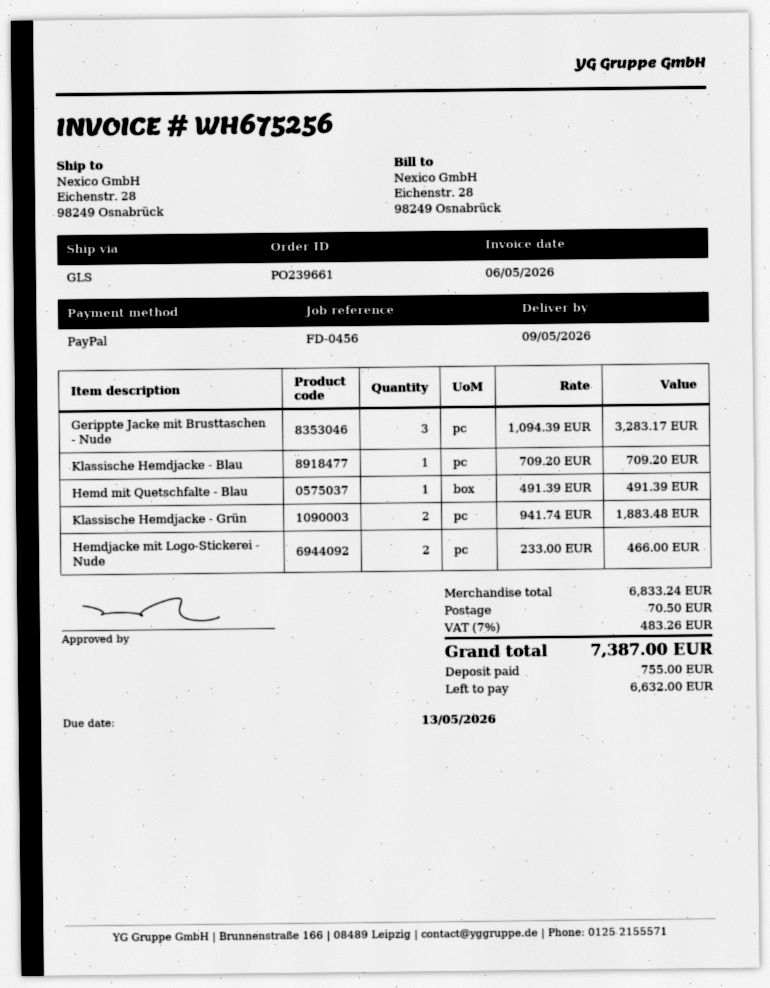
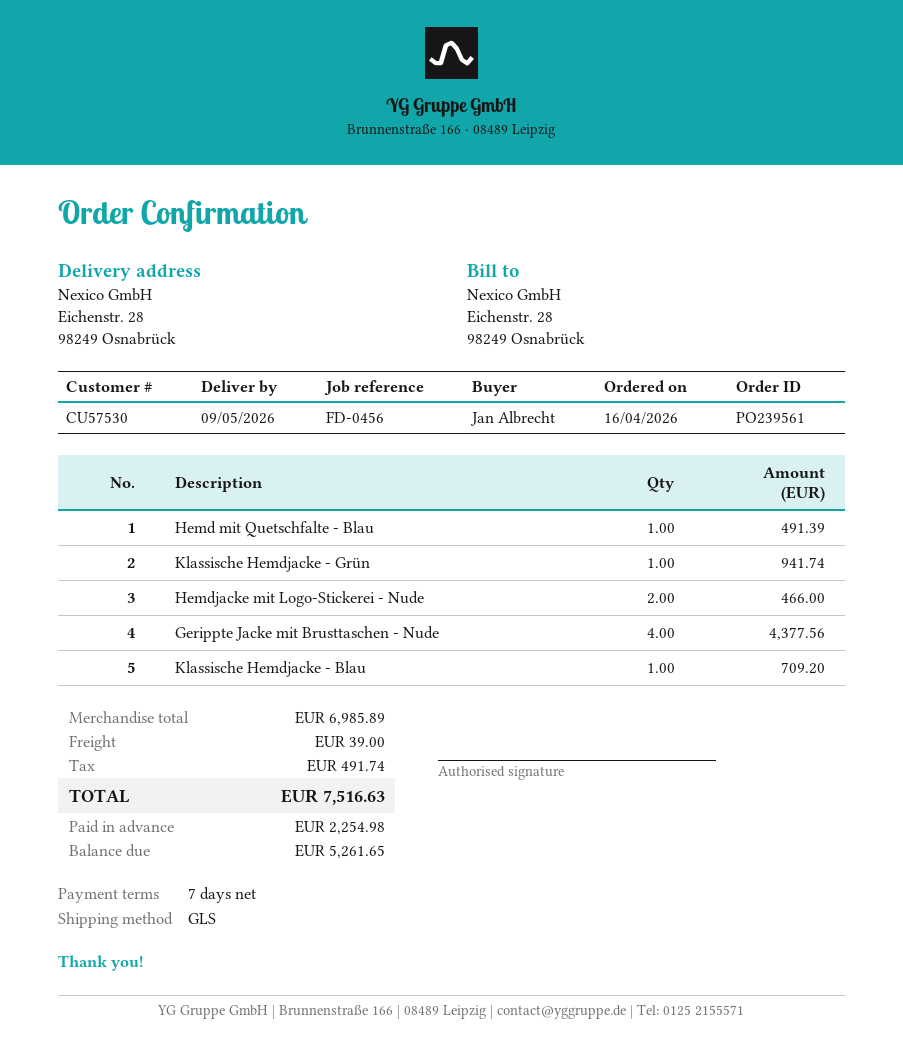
order number: PO239661 -> PO239561
Gerippte Jacke mit Brusttaschen - Nude: 3 for 3283.17 -> 4 for 4377.56
Klassische Hemdjacke - Grün: 2 for 1883.48 -> 1 for 941.74
subtotal: 6833.24 -> 6985.89
shipping: 70.50 -> 39.00
tax: 483.26 -> 491.74
total: 7387.00 -> 7516.63
deposit: 755.00 -> 2254.98
balance: 6632.00 -> 5261.65

